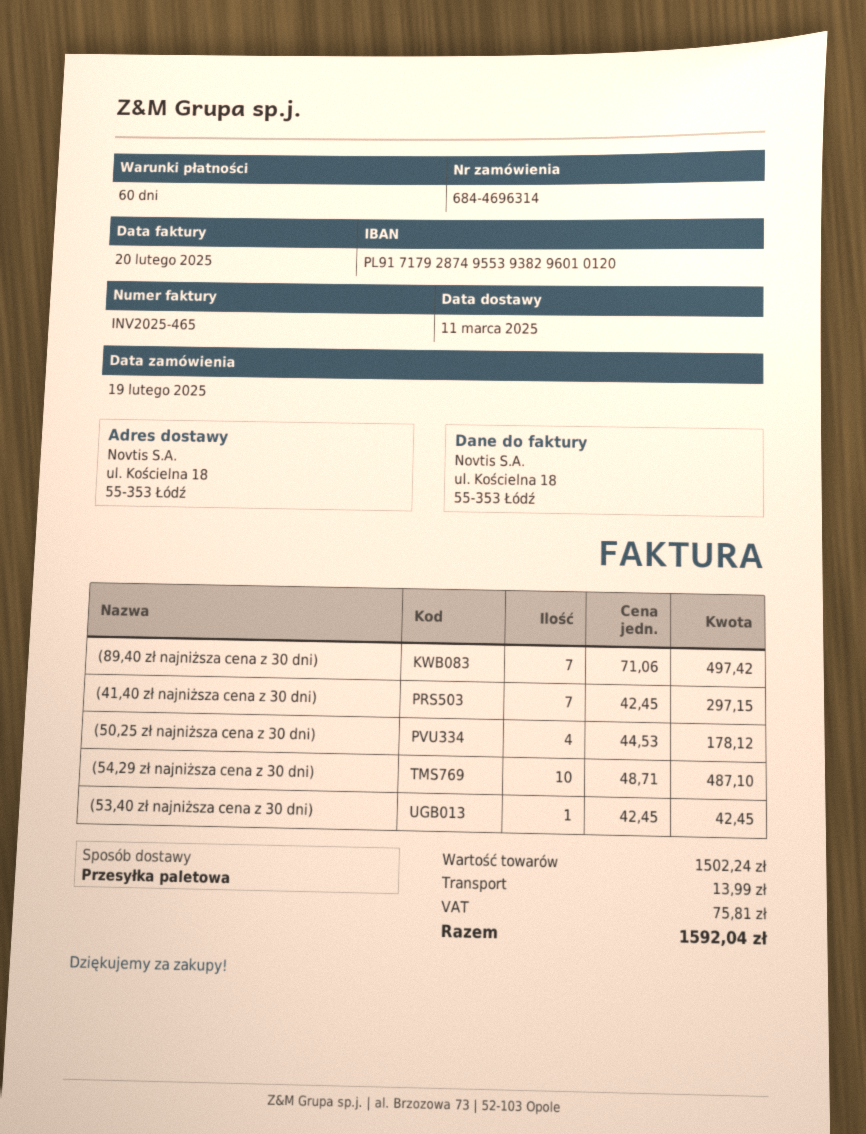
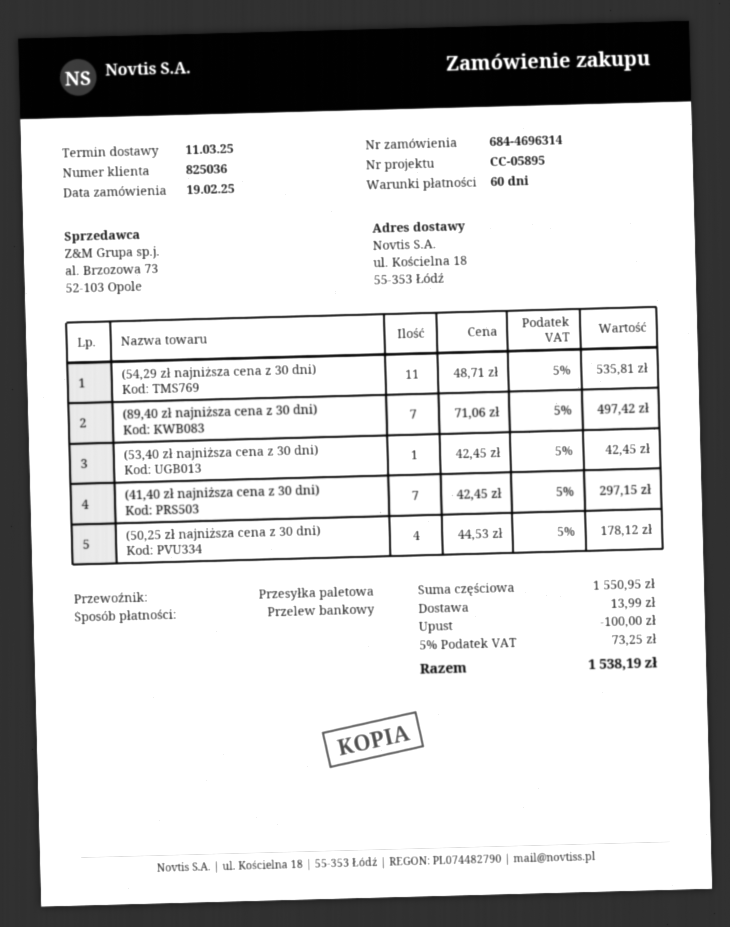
(54,29 zł najniższa cena z 30 dni): 10 x 48.71 = 487.10 -> 11 x 48.71 = 535.81
subtotal: 1502.24 -> 1550.95
discount: none -> 100.00
tax: 75.81 -> 73.25
total: 1592.04 -> 1538.19

